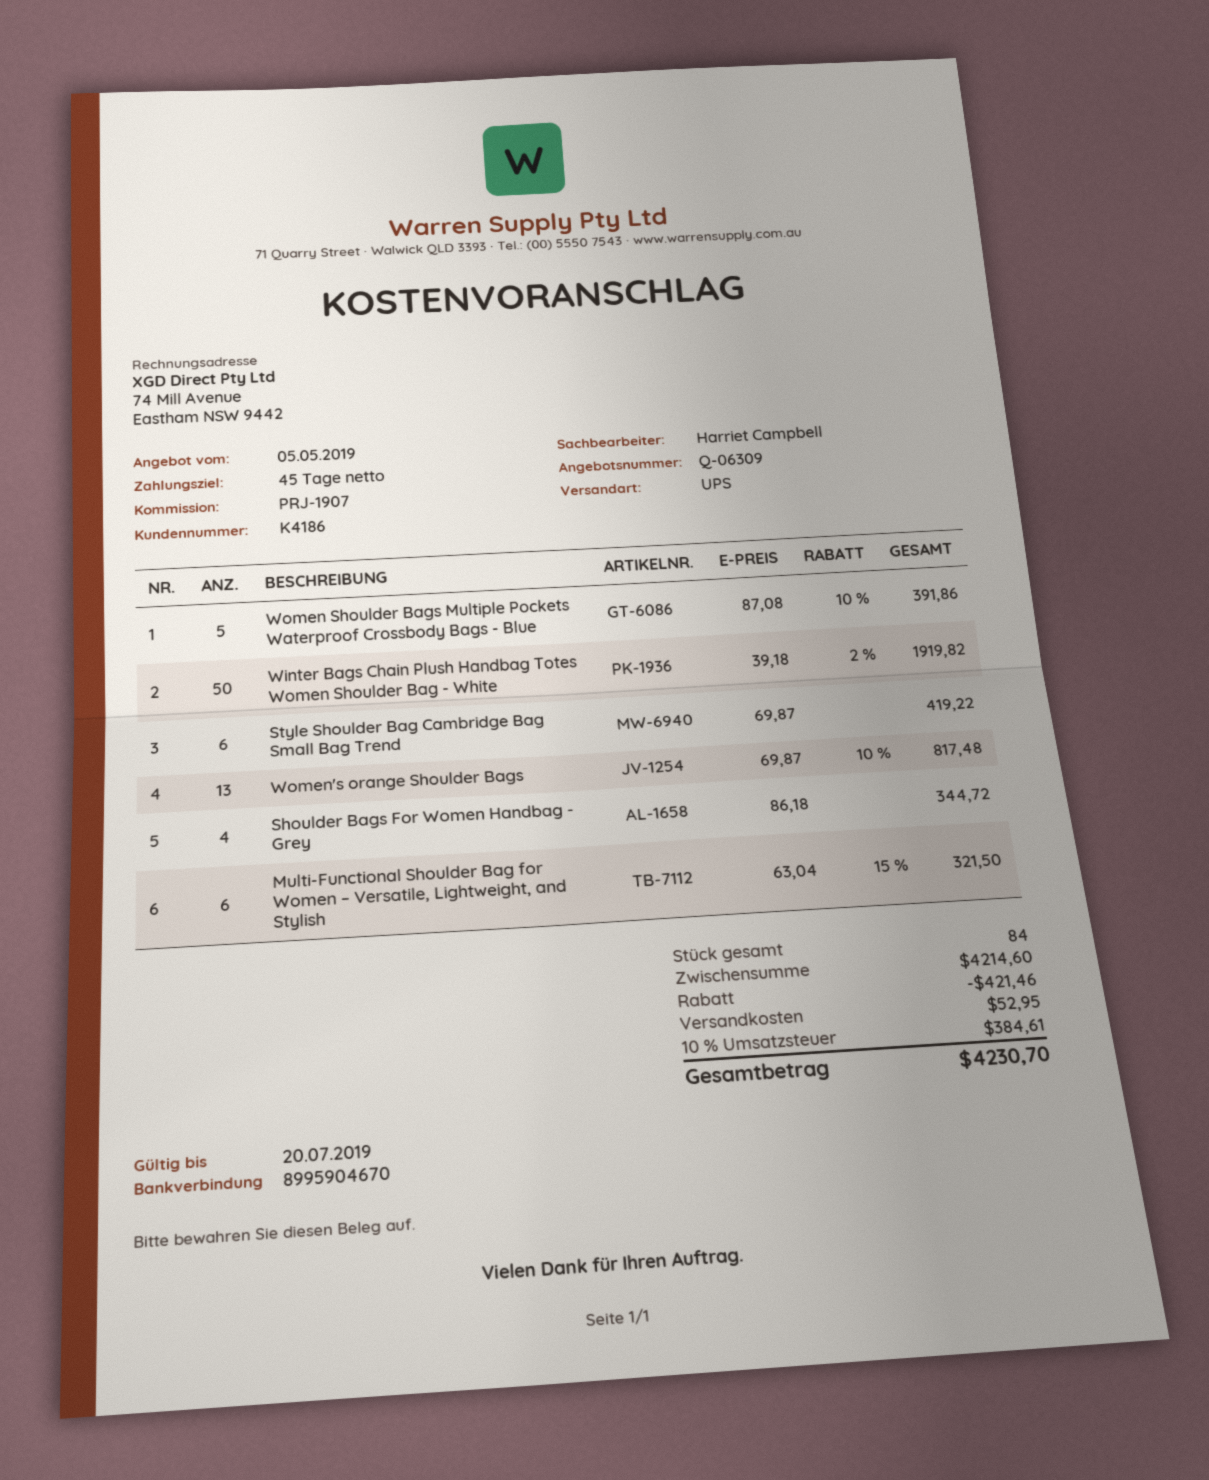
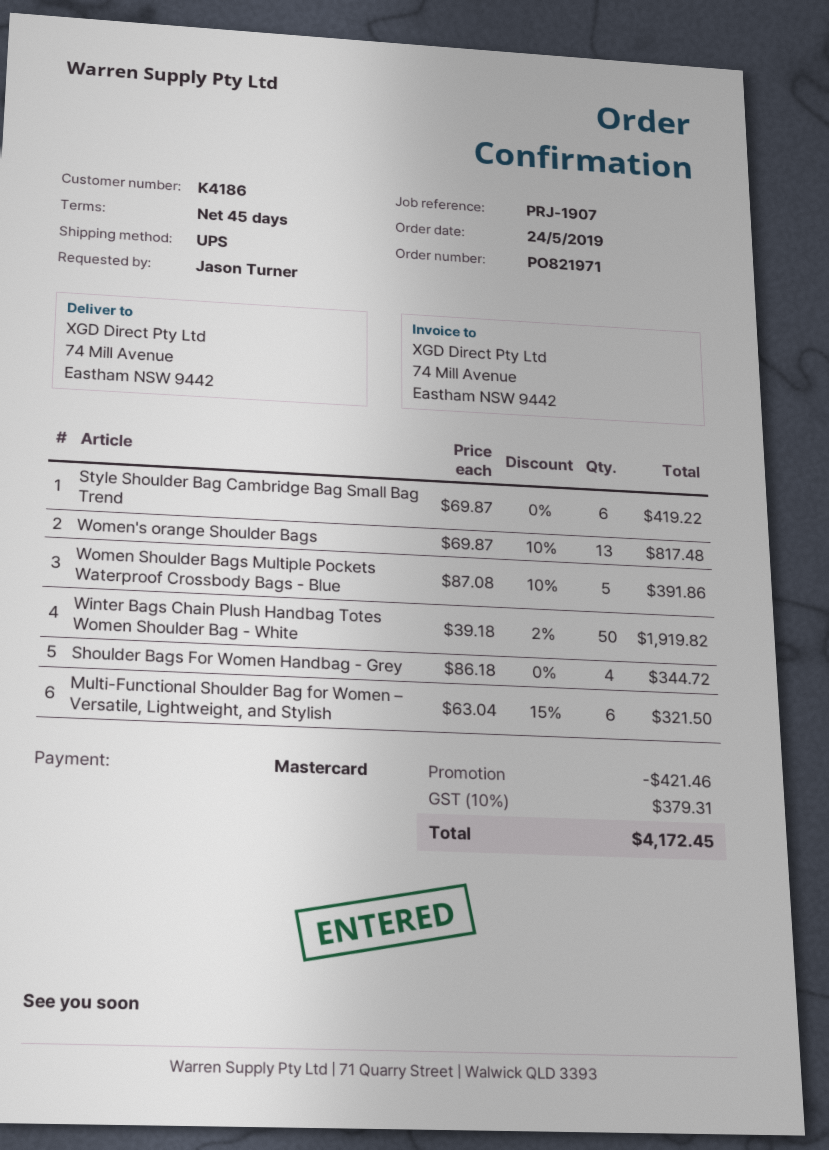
shipping: 52.95 -> none
tax: 10% = 384.61 -> 10% = 379.31
total: 4230.70 -> 4172.45

